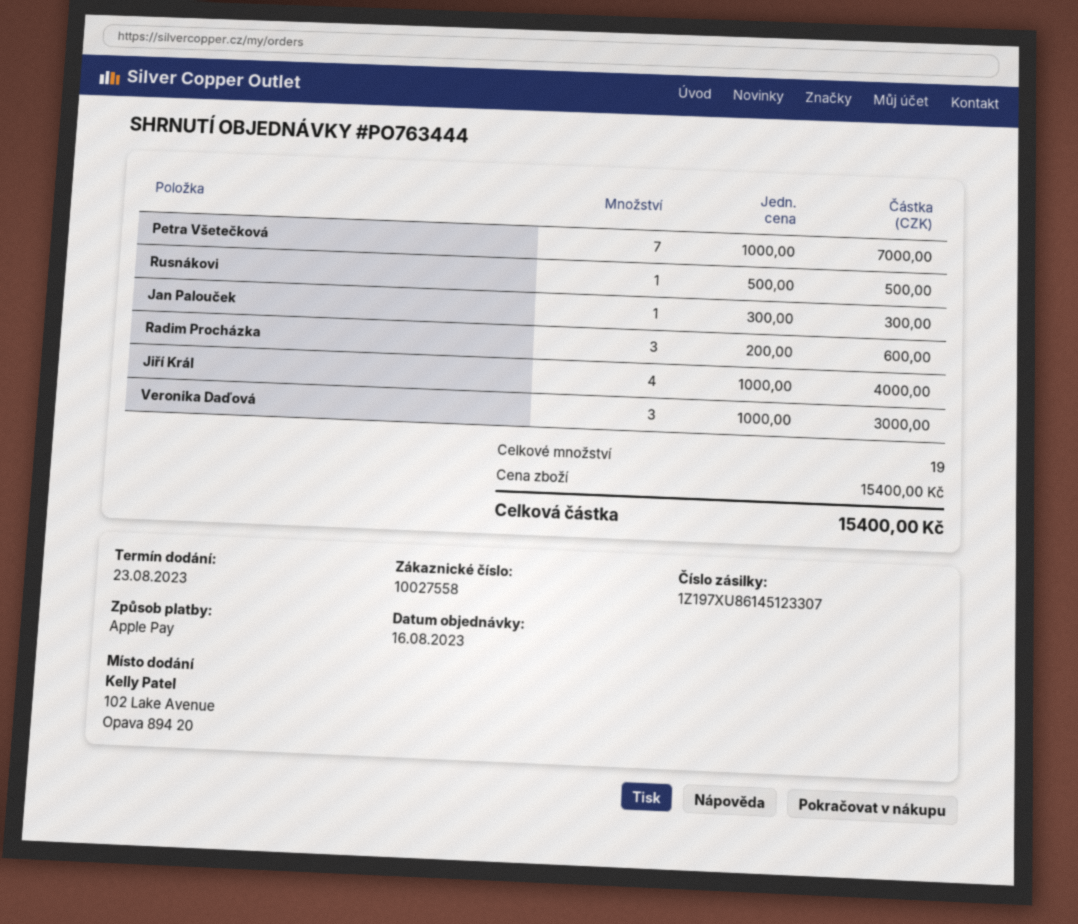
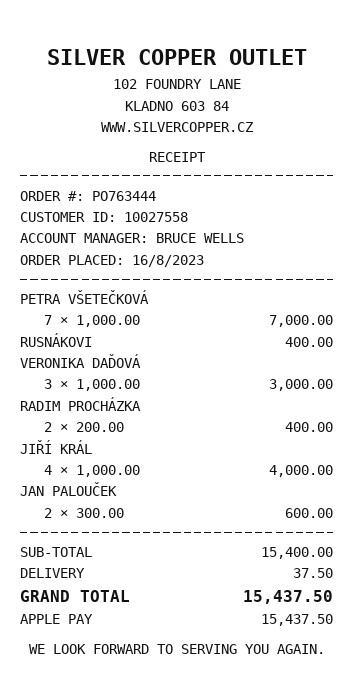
Rusnákovi: 1 x 500.00 = 500.00 -> 1 x 400.00 = 400.00
Jan Palouček: 1 x 300.00 = 300.00 -> 2 x 300.00 = 600.00
Radim Procházka: 3 x 200.00 = 600.00 -> 2 x 200.00 = 400.00
shipping: none -> 37.50
total: 15400.00 -> 15437.50

